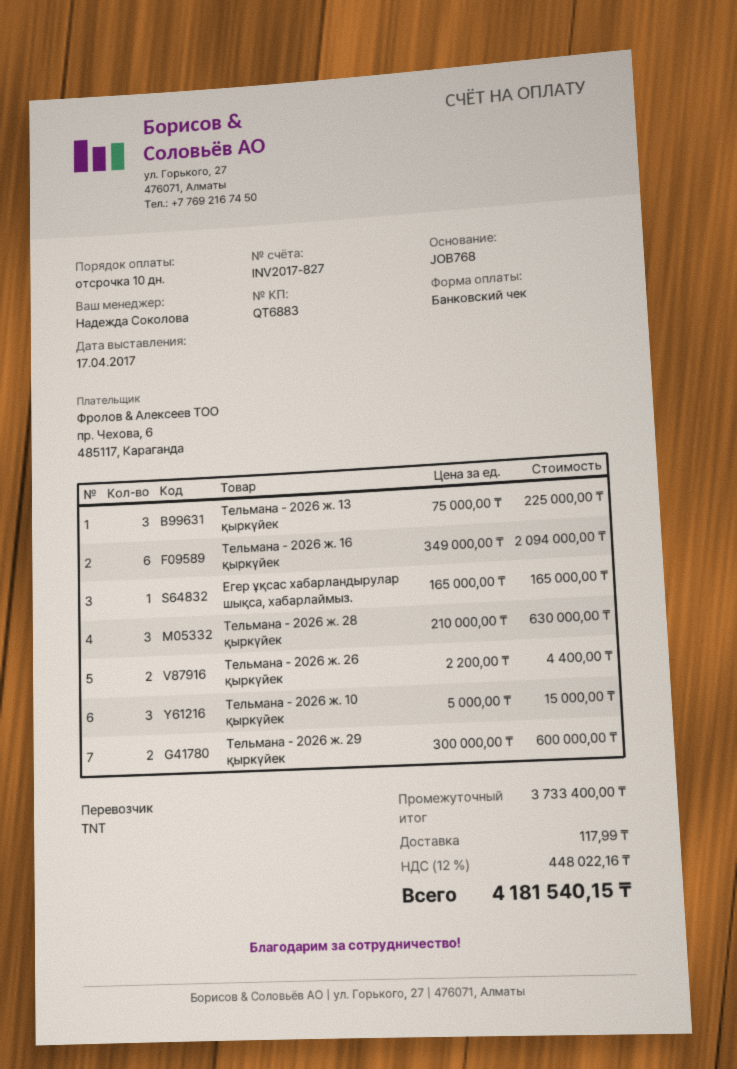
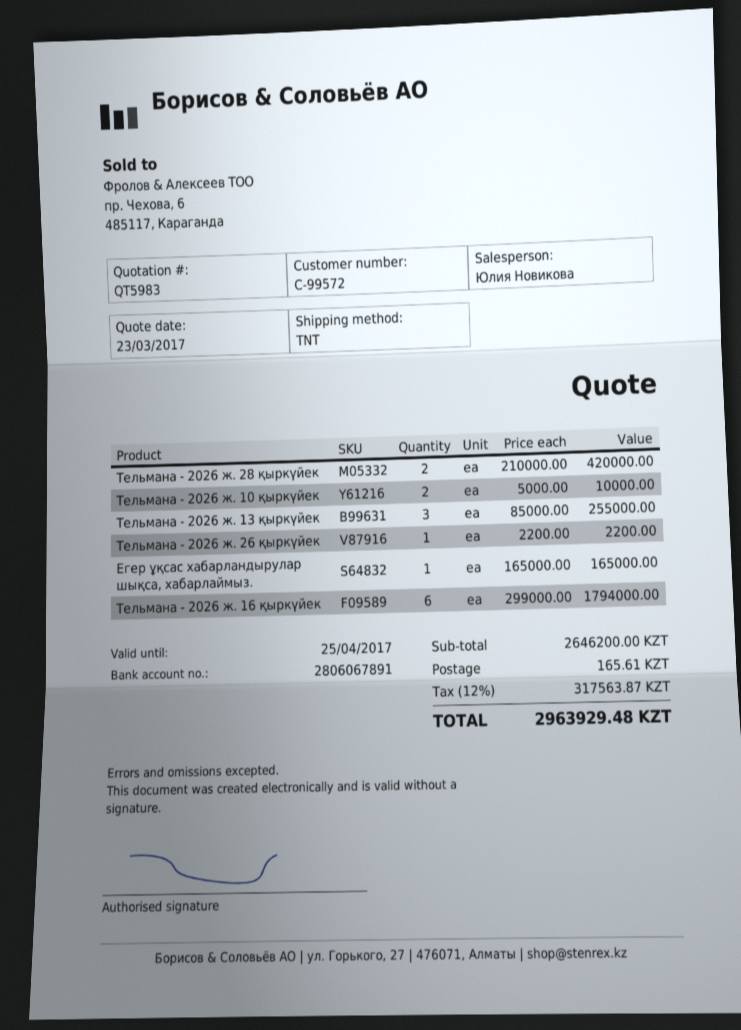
quote number: QT6883 -> QT5983
sales rep: Надежда Соколова -> Юлия Новикова
Тельмана - 2026 ж. 13 қыркүйек: 3 x 75000.00 = 225000.00 -> 3 x 85000.00 = 255000.00
Тельмана - 2026 ж. 16 қыркүйек: 6 x 349000.00 = 2094000.00 -> 6 x 299000.00 = 1794000.00
Тельмана - 2026 ж. 28 қыркүйек: 3 x 210000.00 = 630000.00 -> 2 x 210000.00 = 420000.00
Тельмана - 2026 ж. 26 қыркүйек: 2 x 2200.00 = 4400.00 -> 1 x 2200.00 = 2200.00
Тельмана - 2026 ж. 10 қыркүйек: 3 x 5000.00 = 15000.00 -> 2 x 5000.00 = 10000.00
Тельмана - 2026 ж. 29 қыркүйек: 2 x 300000.00 = 600000.00 -> none
subtotal: 3733400.00 -> 2646200.00
shipping: 117.99 -> 165.61
tax: 12% = 448022.16 -> 12% = 317563.87
total: 4181540.15 -> 2963929.48

